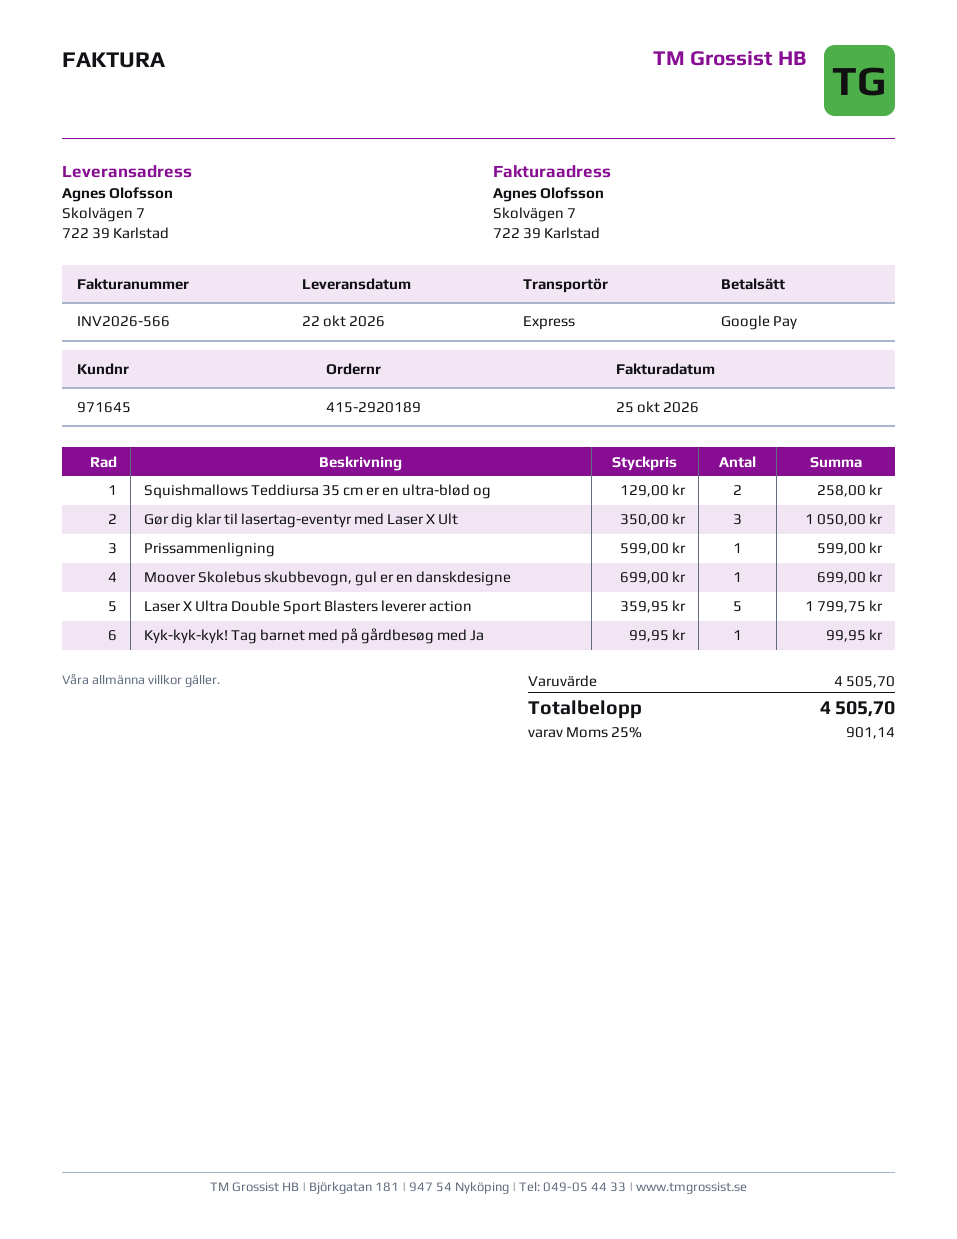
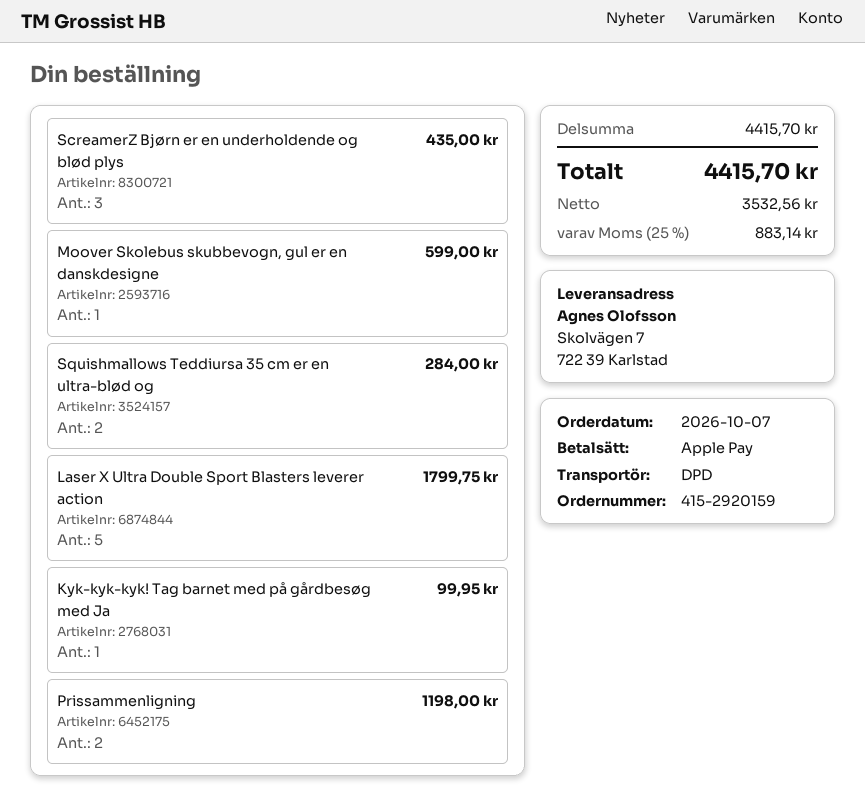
order number: 415-2920189 -> 415-2920159
payment method: Google Pay -> Apple Pay
shipping method: express -> DPD
Squishmallows Teddiursa 35 cm er en ultra-blød og: 2 for 258.00 -> 2 for 284.00
Gør dig klar til lasertag-eventyr med Laser X Ult: 3 for 1050.00 -> none
Prissammenligning: 1 for 599.00 -> 2 for 1198.00
Moover Skolebus skubbevogn, gul er en danskdesigne: 1 for 699.00 -> 1 for 599.00
ScreamerZ Bjørn er en underholdende og blød plys: none -> 3 for 435.00
subtotal: 4505.70 -> 4415.70
tax: 25% = 901.14 -> 25% = 883.14
total: 4505.70 -> 4415.70

